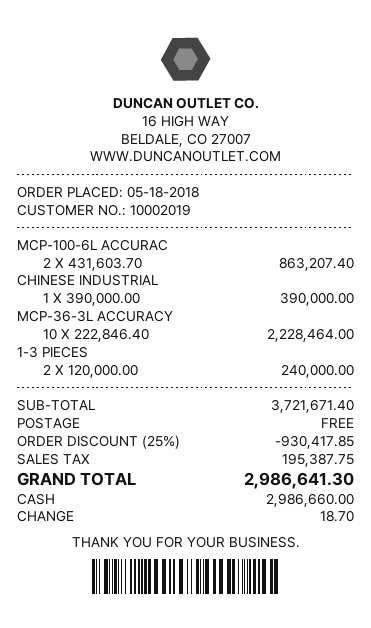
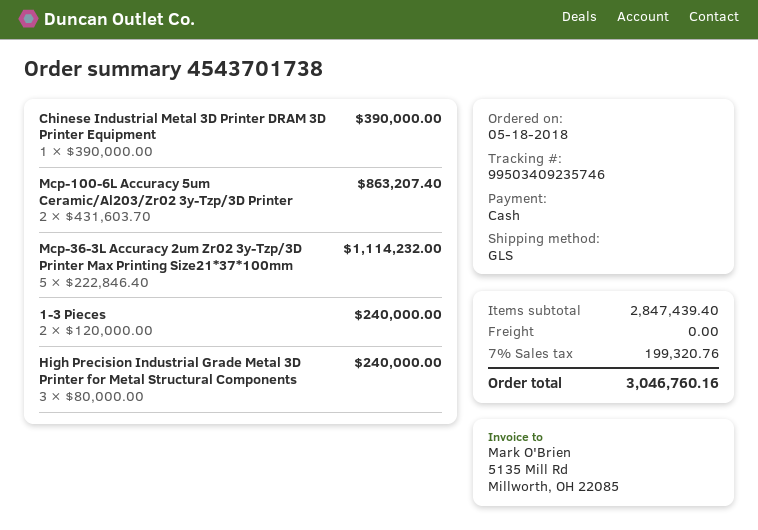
MCP-36-3L ACCURACY: 10 x 222846.40 = 2228464.00 -> 5 x 222846.40 = 1114232.00
High Precision Industrial Grade Metal 3D Printer for Metal Structural Components: none -> 3 x 80000.00 = 240000.00
subtotal: 3721671.40 -> 2847439.40
discount: 25% = 930417.85 -> none
tax: 195387.75 -> 199320.76
total: 2986641.30 -> 3046760.16

